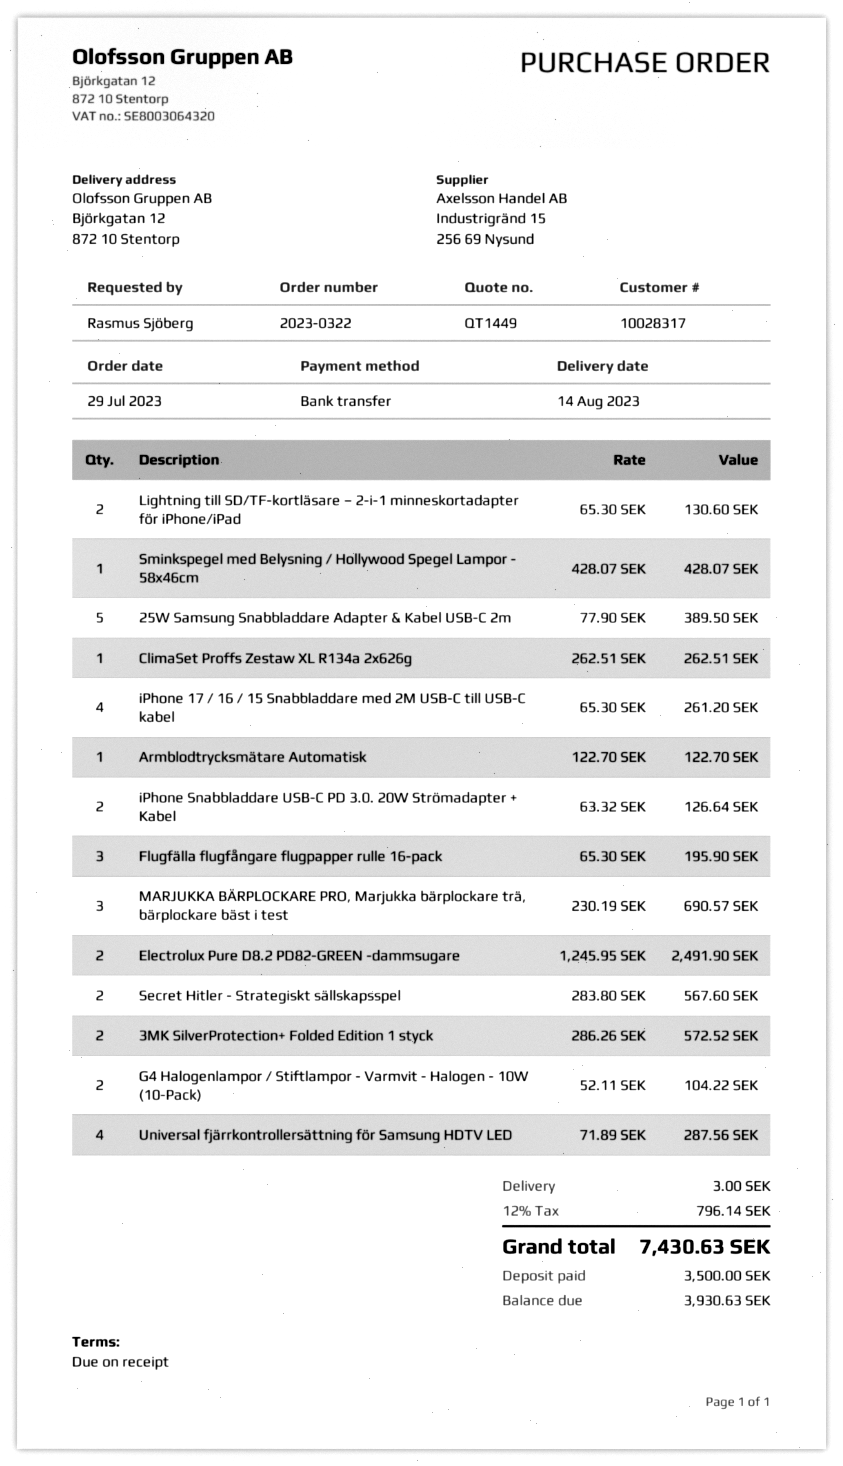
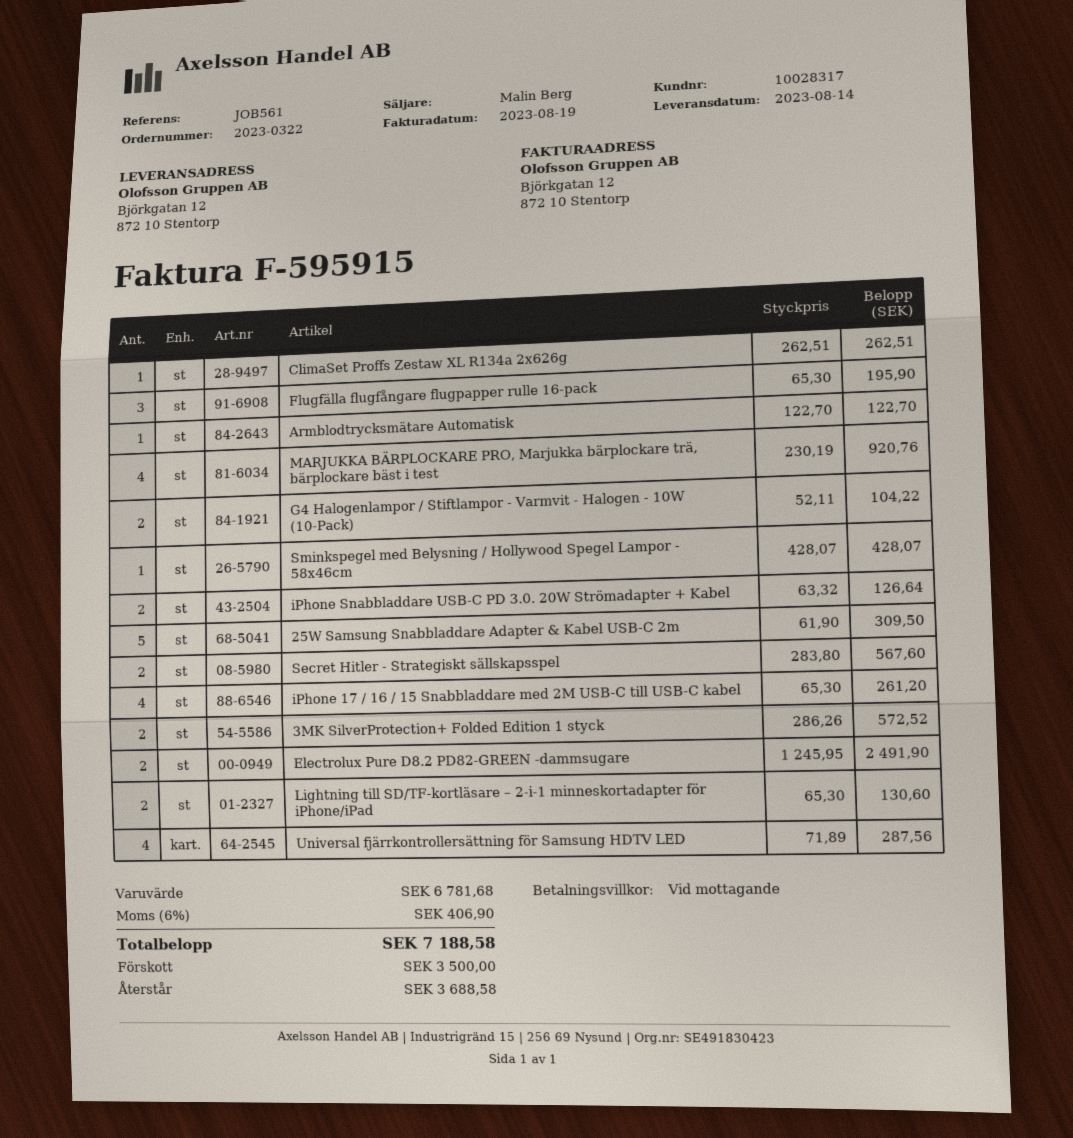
25W Samsung Snabbladdare Adapter & Kabel USB-C 2m: 5 x 77.90 = 389.50 -> 5 x 61.90 = 309.50
MARJUKKA BÄRPLOCKARE PRO, Marjukka bärplockare trä, bärplockare bäst i test: 3 x 230.19 = 690.57 -> 4 x 230.19 = 920.76
shipping: 3.00 -> none
tax: 12% = 796.14 -> 6% = 406.90
total: 7430.63 -> 7188.58
balance: 3930.63 -> 3688.58

